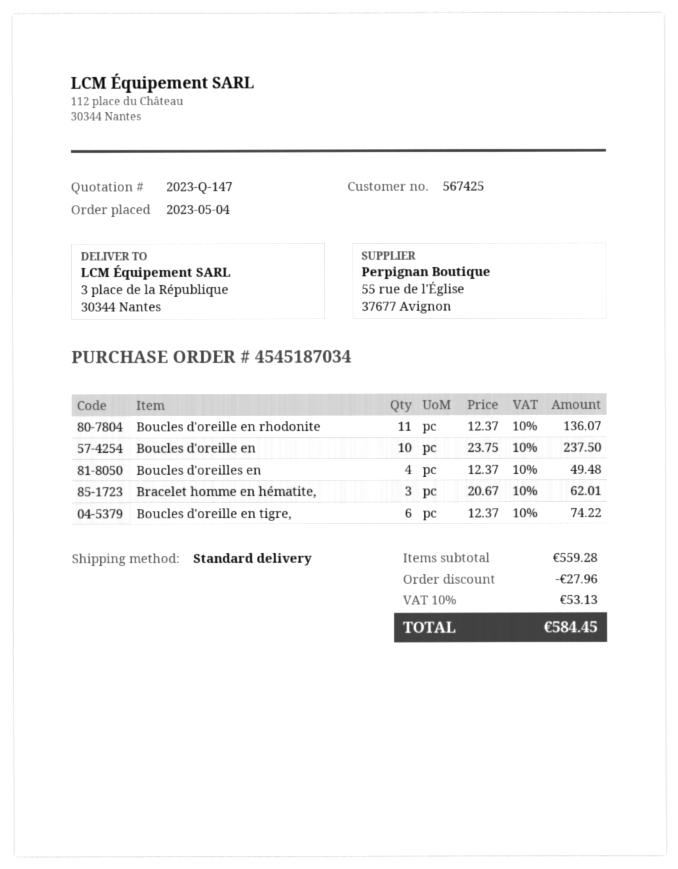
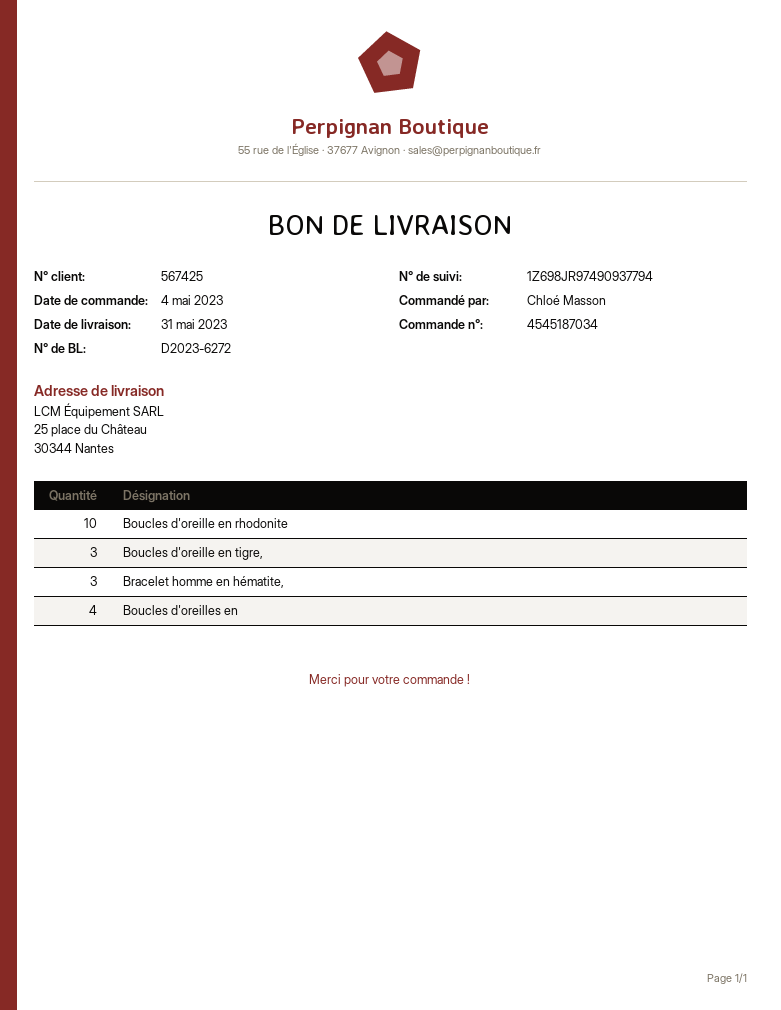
ship to: 3 place de la République, 30344 Nantes -> 25 place du Château, 30344 Nantes
Boucles d'oreille en rhodonite: 11 -> 10
Boucles d'oreille en: 10 -> none
Boucles d'oreille en tigre,: 6 -> 3

